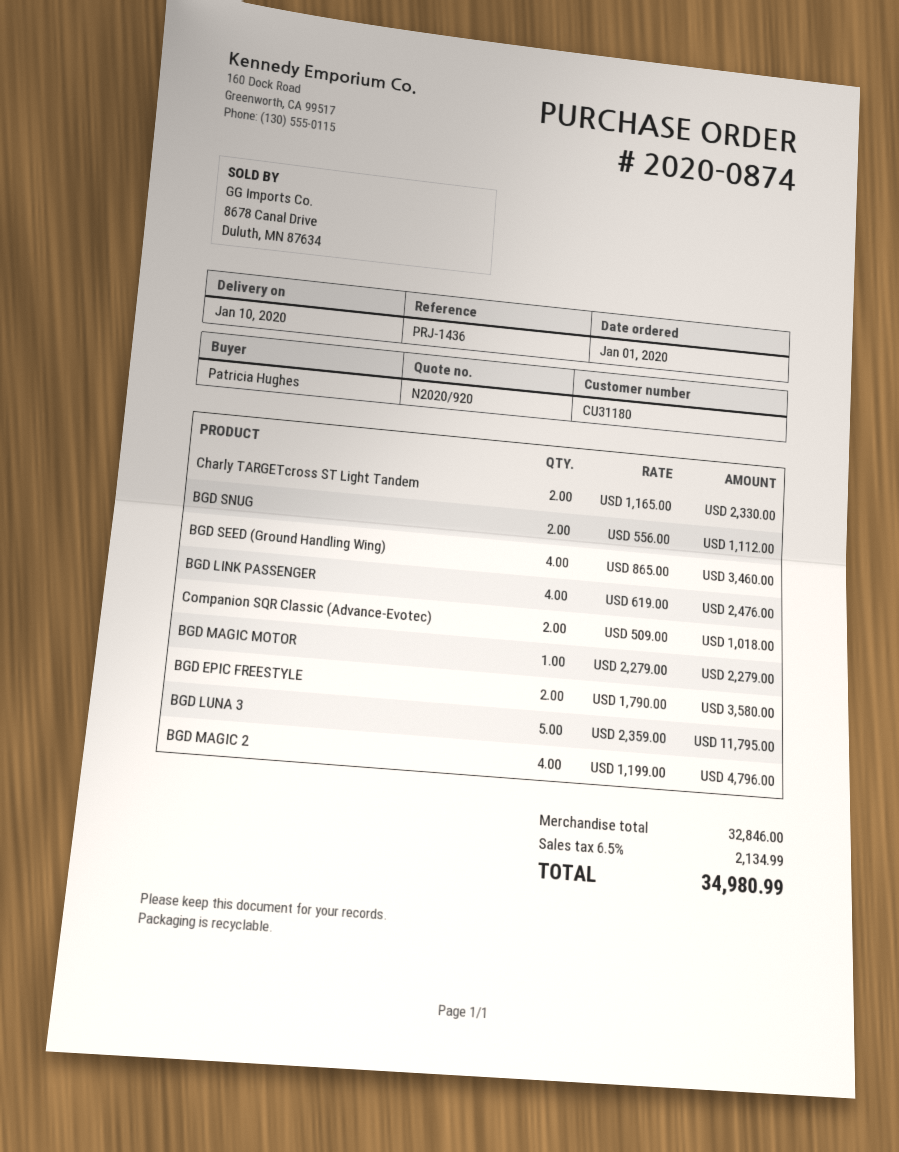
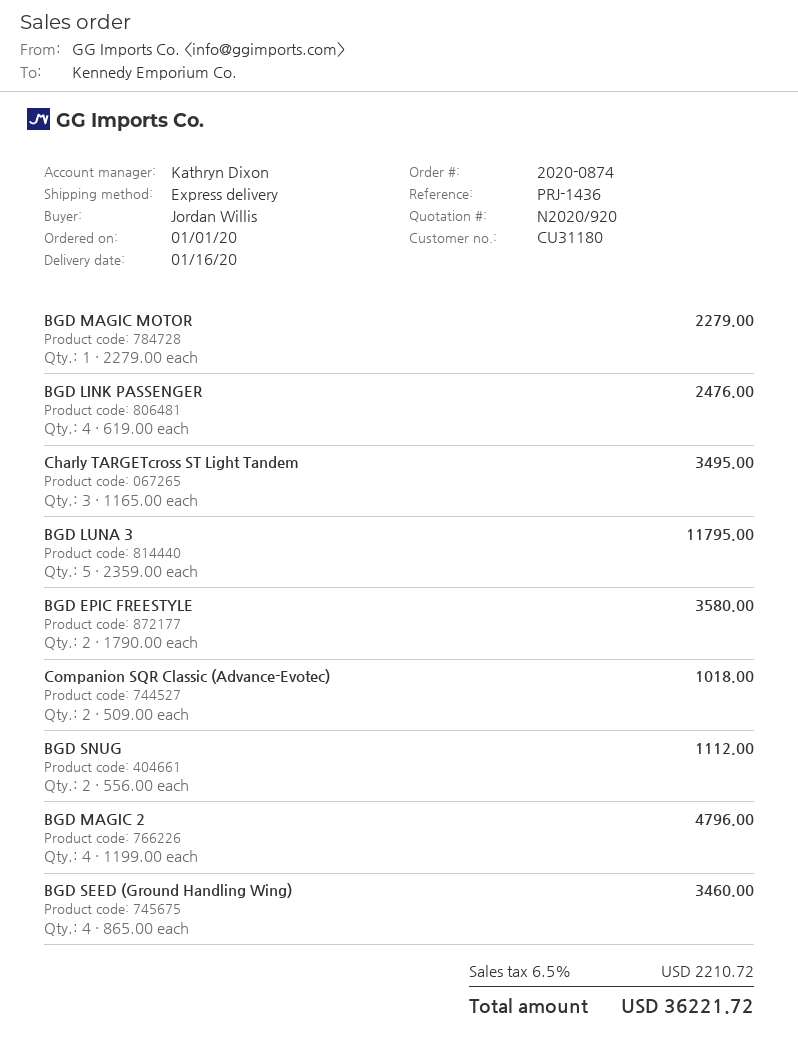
delivery date: 2020-01-10 -> 2020-01-16
ordered by: Patricia Hughes -> Jordan Willis
Charly TARGETcross ST Light Tandem: 2 x 1165.00 = 2330.00 -> 3 x 1165.00 = 3495.00
tax: 6.5% = 2134.99 -> 6.5% = 2210.72
total: 34980.99 -> 36221.72

